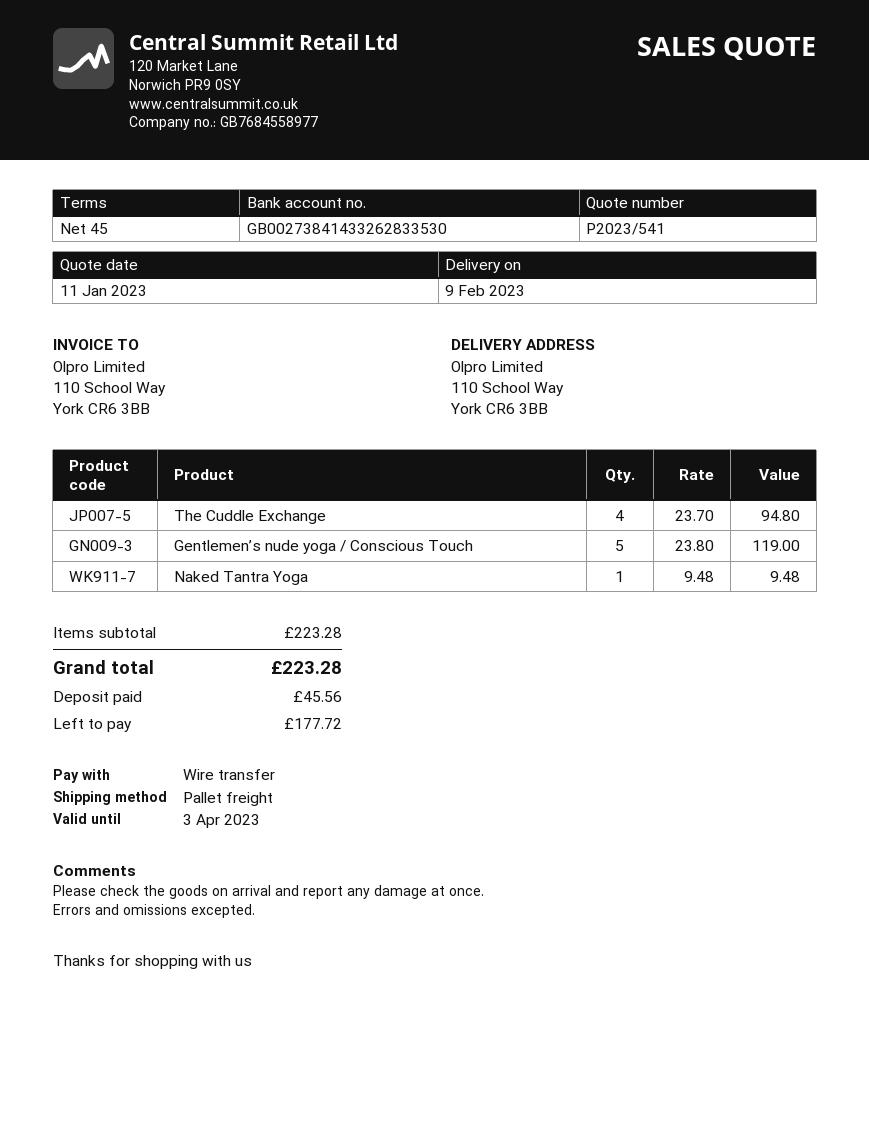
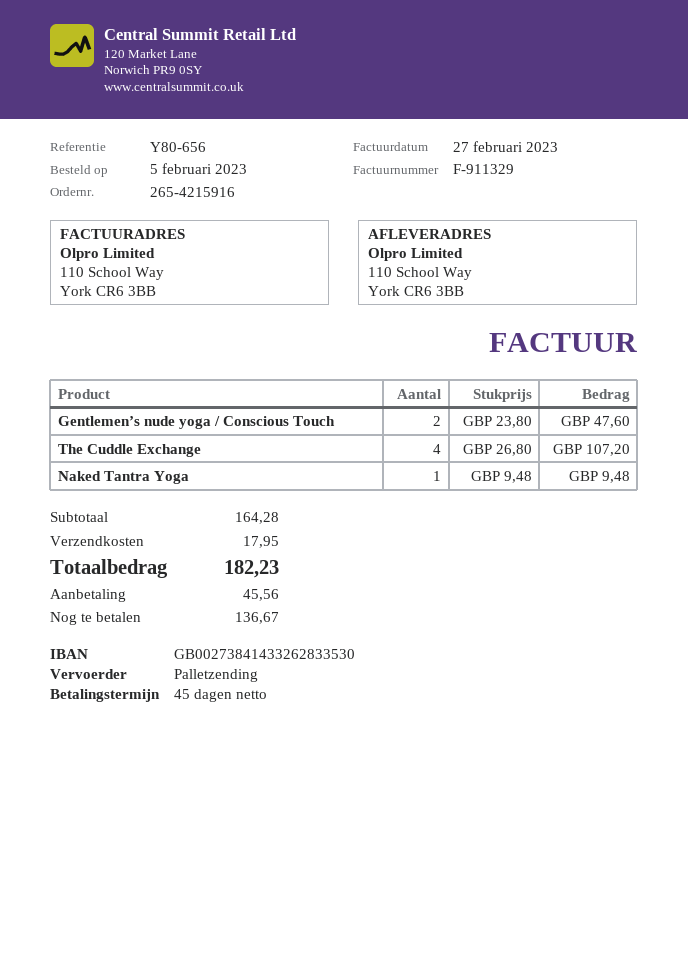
The Cuddle Exchange: 4 x 23.70 = 94.80 -> 4 x 26.80 = 107.20
Gentlemen’s nude yoga / Conscious Touch: 5 x 23.80 = 119.00 -> 2 x 23.80 = 47.60
subtotal: 223.28 -> 164.28
shipping: none -> 17.95
total: 223.28 -> 182.23
balance: 177.72 -> 136.67

